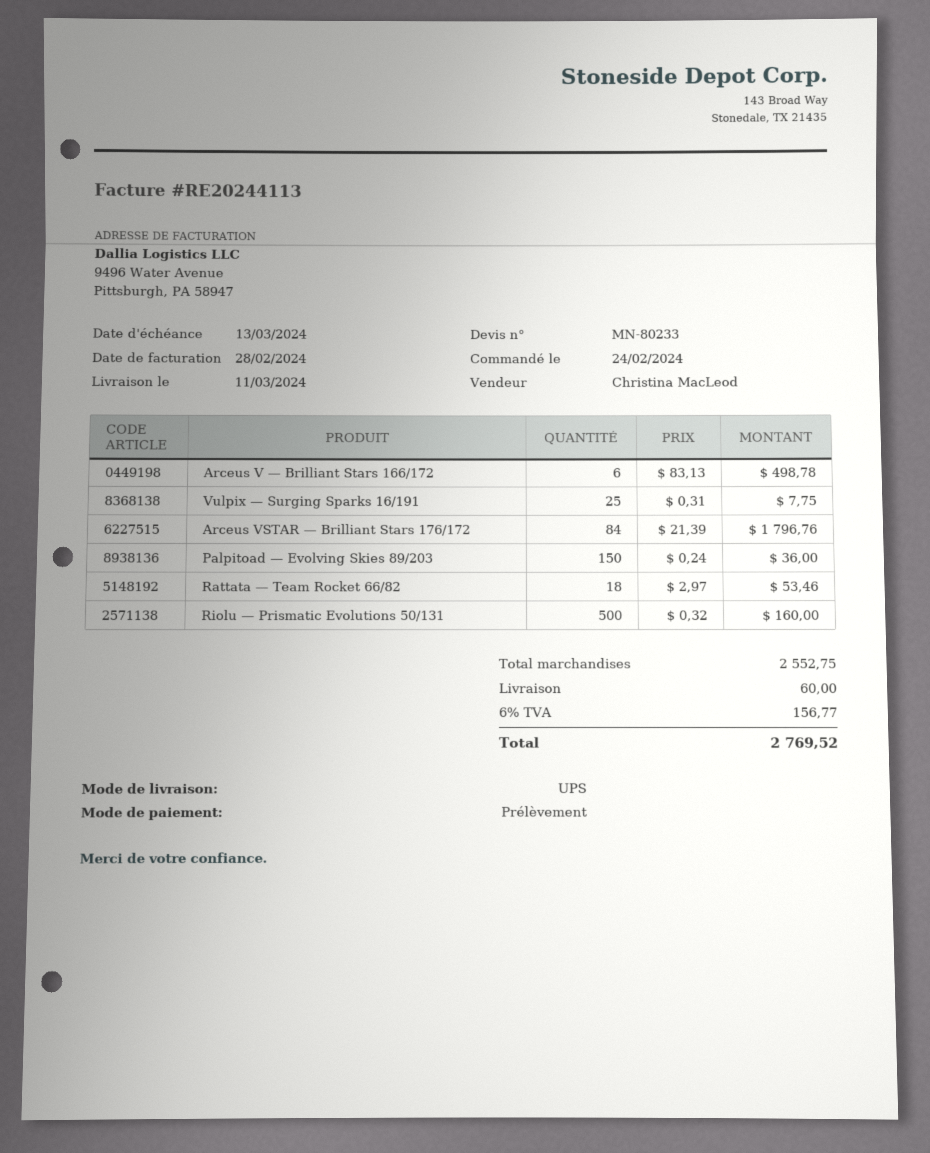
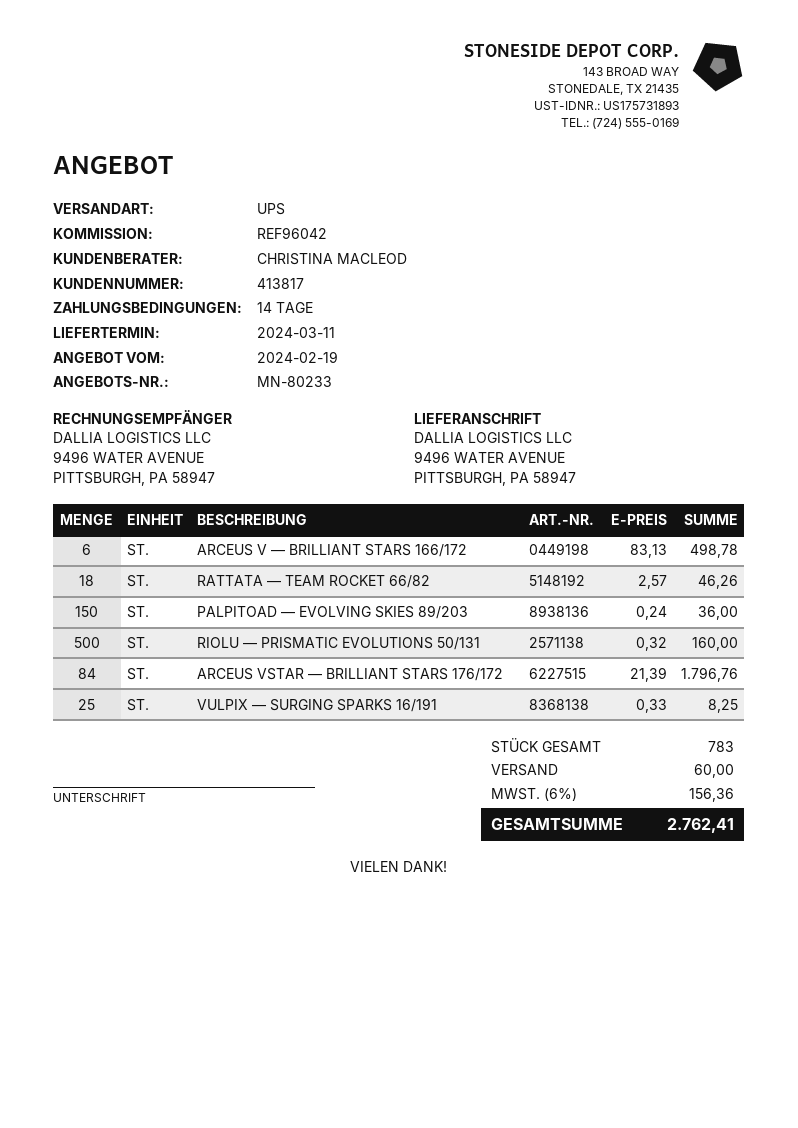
Vulpix — Surging Sparks 16/191: 25 x 0.31 = 7.75 -> 25 x 0.33 = 8.25
Rattata — Team Rocket 66/82: 18 x 2.97 = 53.46 -> 18 x 2.57 = 46.26
tax: 6% = 156.77 -> 6% = 156.36
total: 2769.52 -> 2762.41

